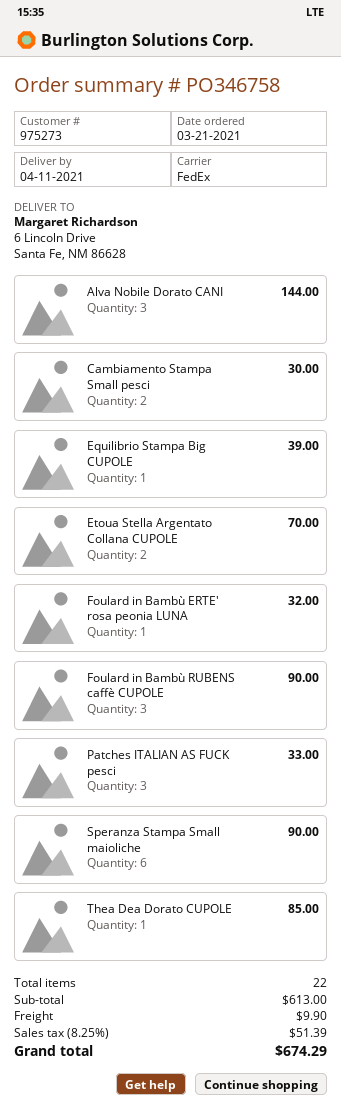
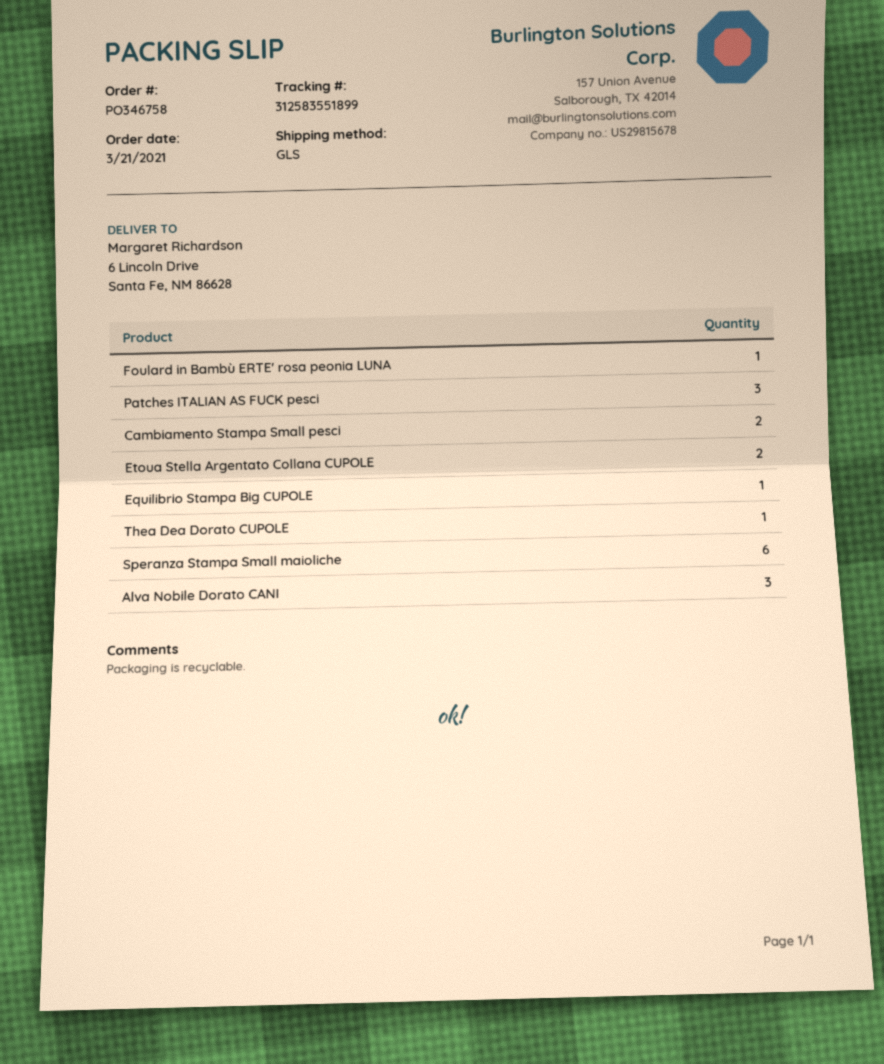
shipping method: FedEx -> GLS
Foulard in Bambù RUBENS caffè CUPOLE: 3 -> none

